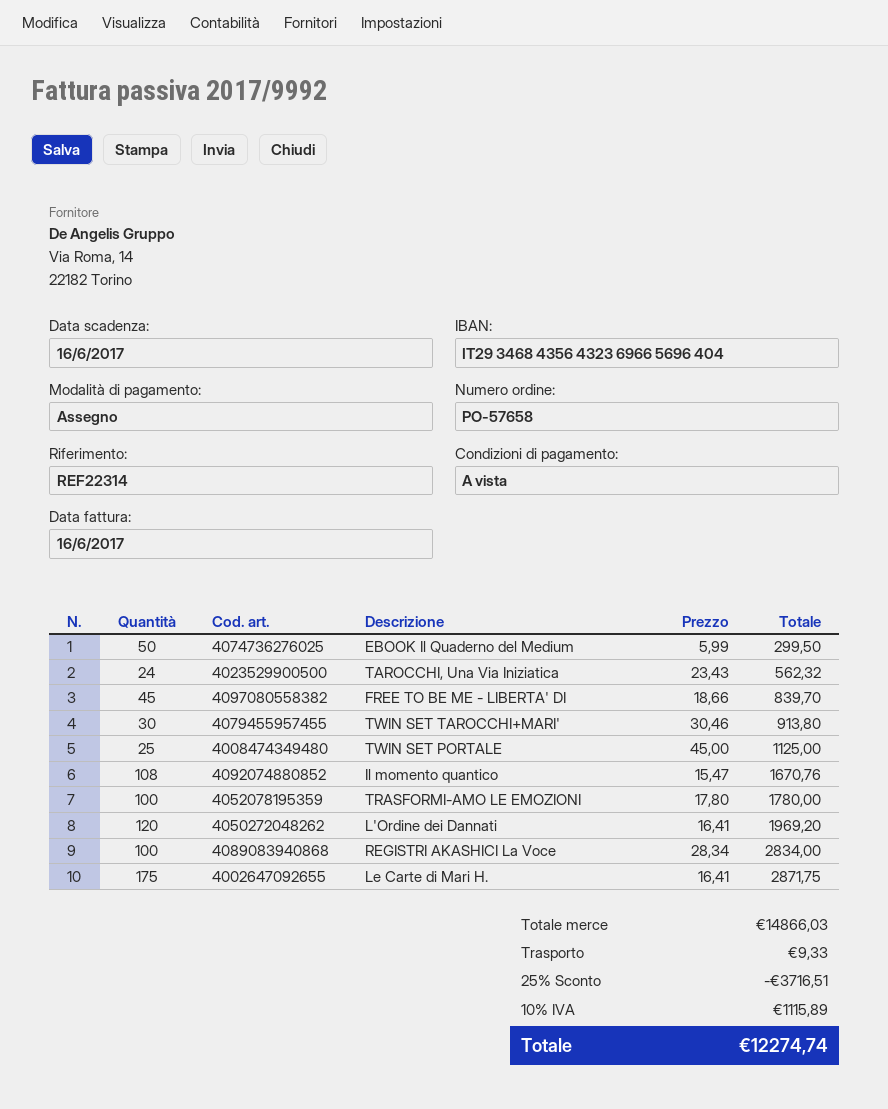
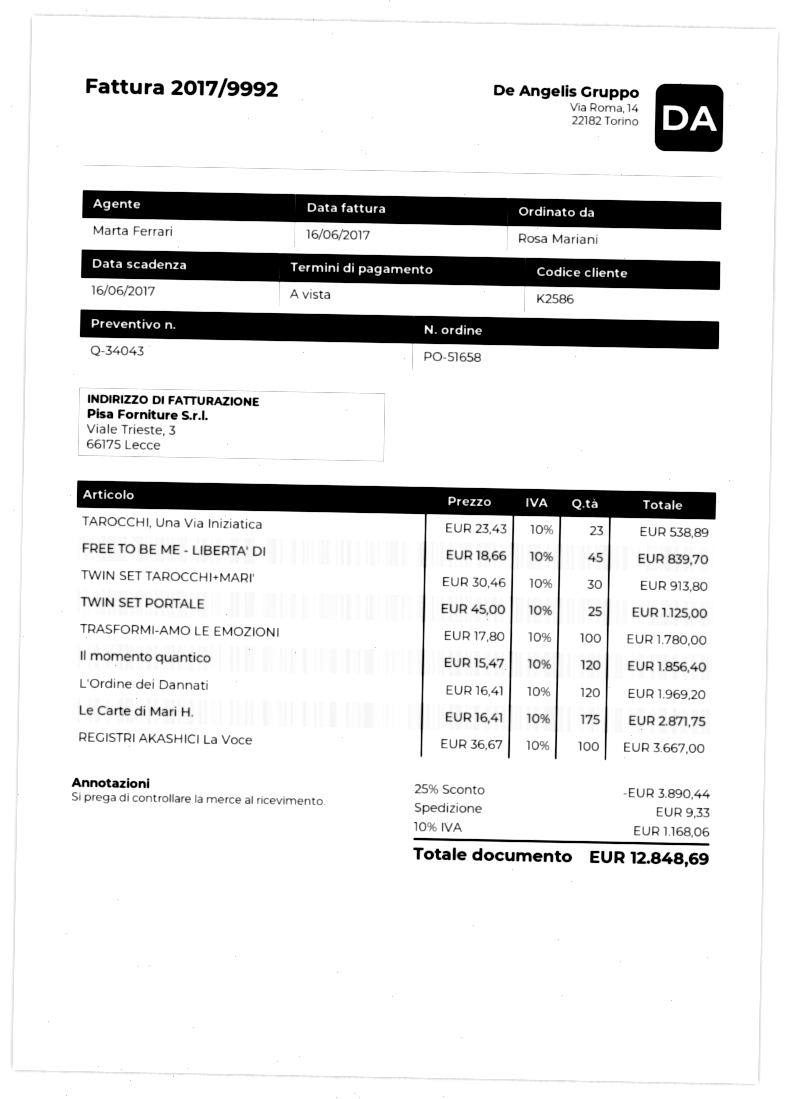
order number: PO-57658 -> PO-51658
EBOOK Il Quaderno del Medium: 50 x 5.99 = 299.50 -> none
TAROCCHI, Una Via Iniziatica: 24 x 23.43 = 562.32 -> 23 x 23.43 = 538.89
Il momento quantico: 108 x 15.47 = 1670.76 -> 120 x 15.47 = 1856.40
REGISTRI AKASHICI La Voce: 100 x 28.34 = 2834.00 -> 100 x 36.67 = 3667.00
discount: 25% = 3716.51 -> 25% = 3890.44
tax: 10% = 1115.89 -> 10% = 1168.06
total: 12274.74 -> 12848.69

